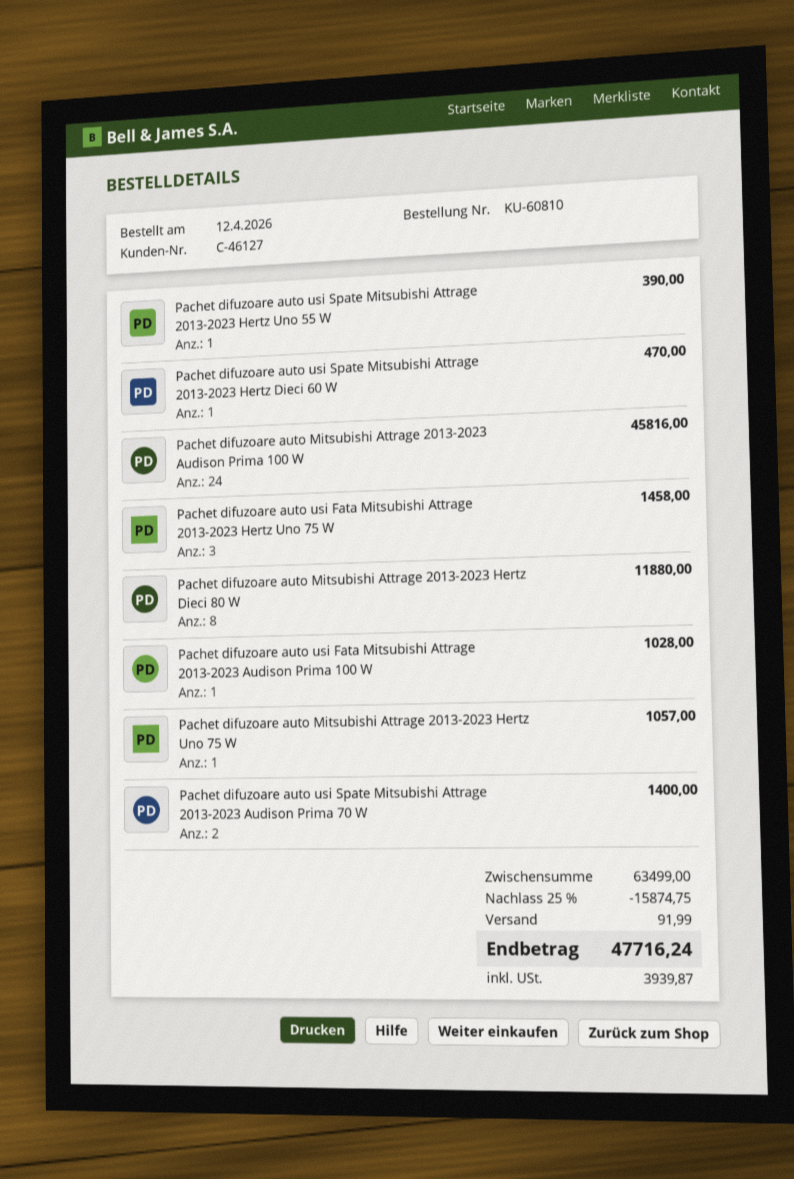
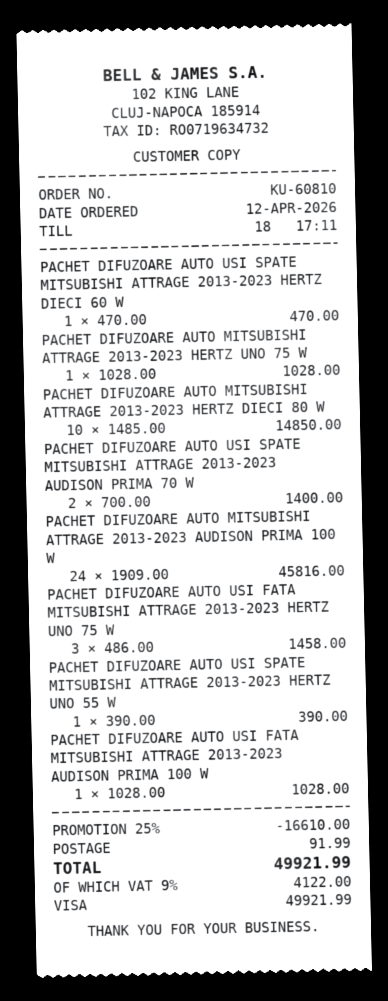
Pachet difuzoare auto Mitsubishi Attrage 2013-2023 Hertz Dieci 80 W: 8 for 11880.00 -> 10 for 14850.00
Pachet difuzoare auto Mitsubishi Attrage 2013-2023 Hertz Uno 75 W: 1 for 1057.00 -> 1 for 1028.00
discount: 25% = 15874.75 -> 25% = 16610.00
tax: 3939.87 -> 4122.00
total: 47716.24 -> 49921.99

